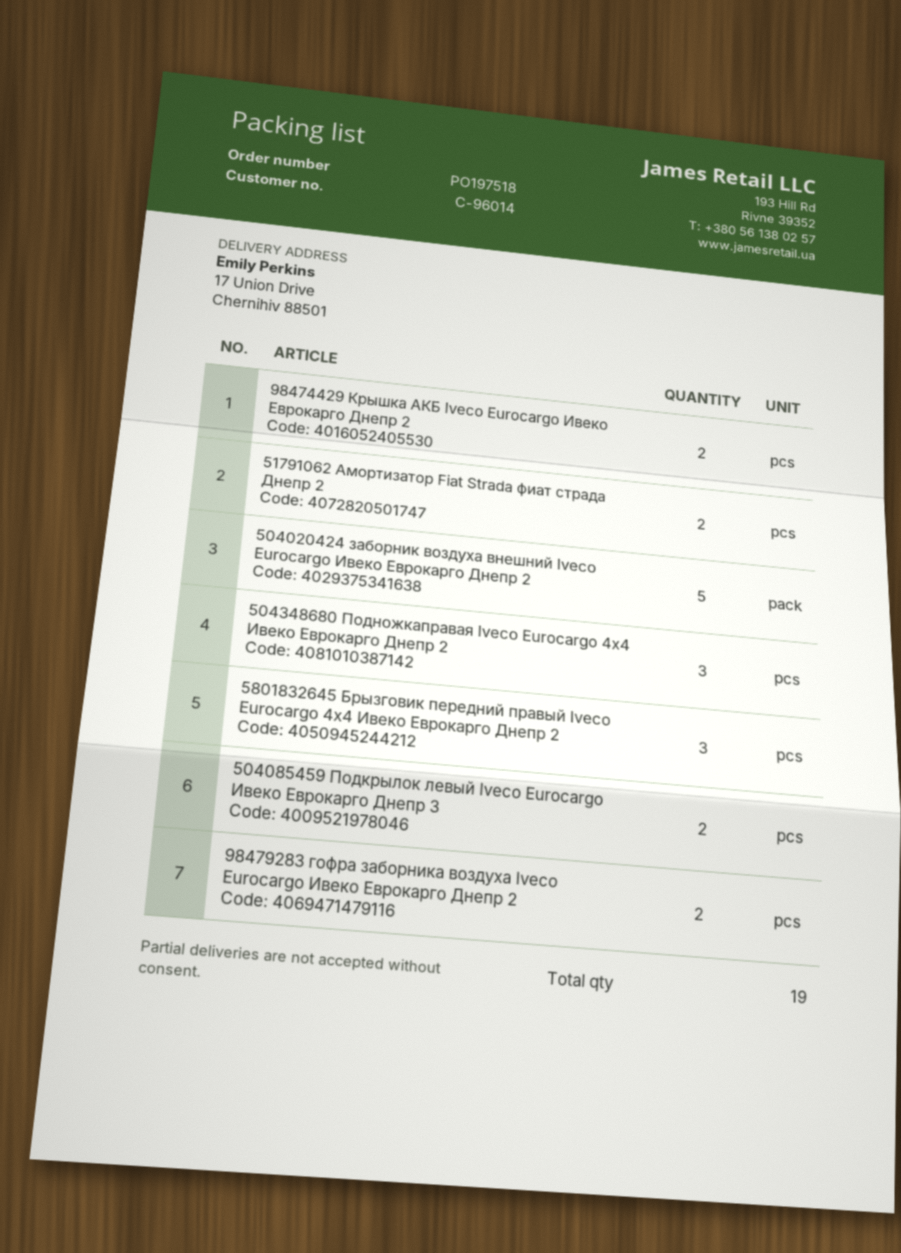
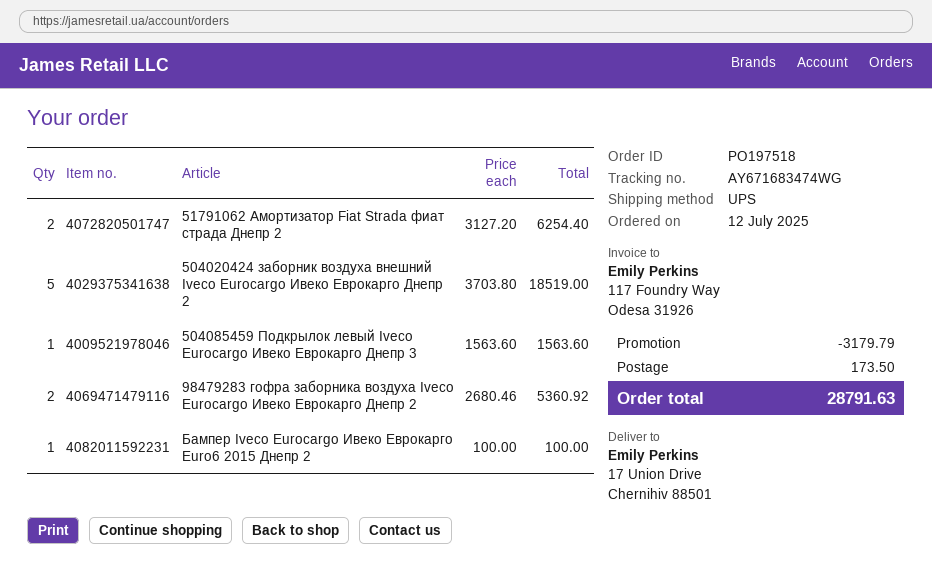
98474429 Крышка АКБ Iveco Eurocargo Ивеко Еврокарго Днепр 2: 2 -> none
504348680 Подножкаправая Iveco Eurocargo 4х4 Ивеко Еврокарго Днепр 2: 3 -> none
5801832645 Брызговик передний правый Iveco Eurocargo 4х4 Ивеко Еврокарго Днепр 2: 3 -> none
504085459 Подкрылок левый Iveco Eurocargo Ивеко Еврокарго Днепр 3: 2 -> 1
Бампер Iveco Eurocargo Ивеко Еврокарго Euro6 2015 Днепр 2: none -> 1

